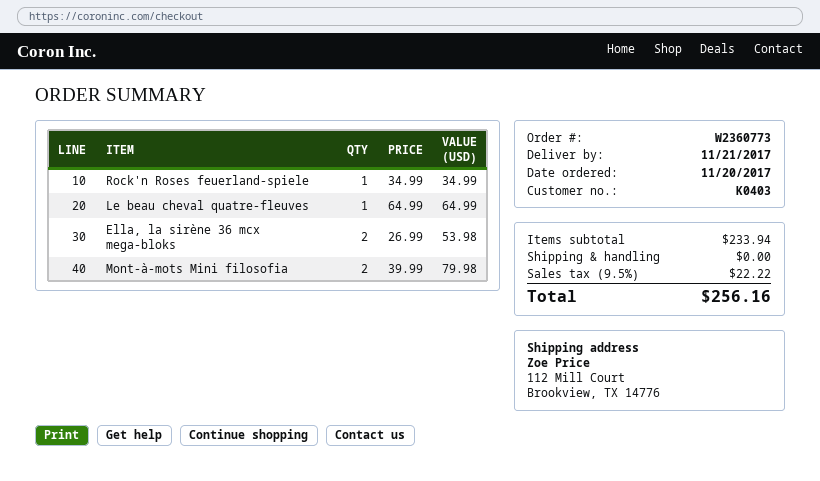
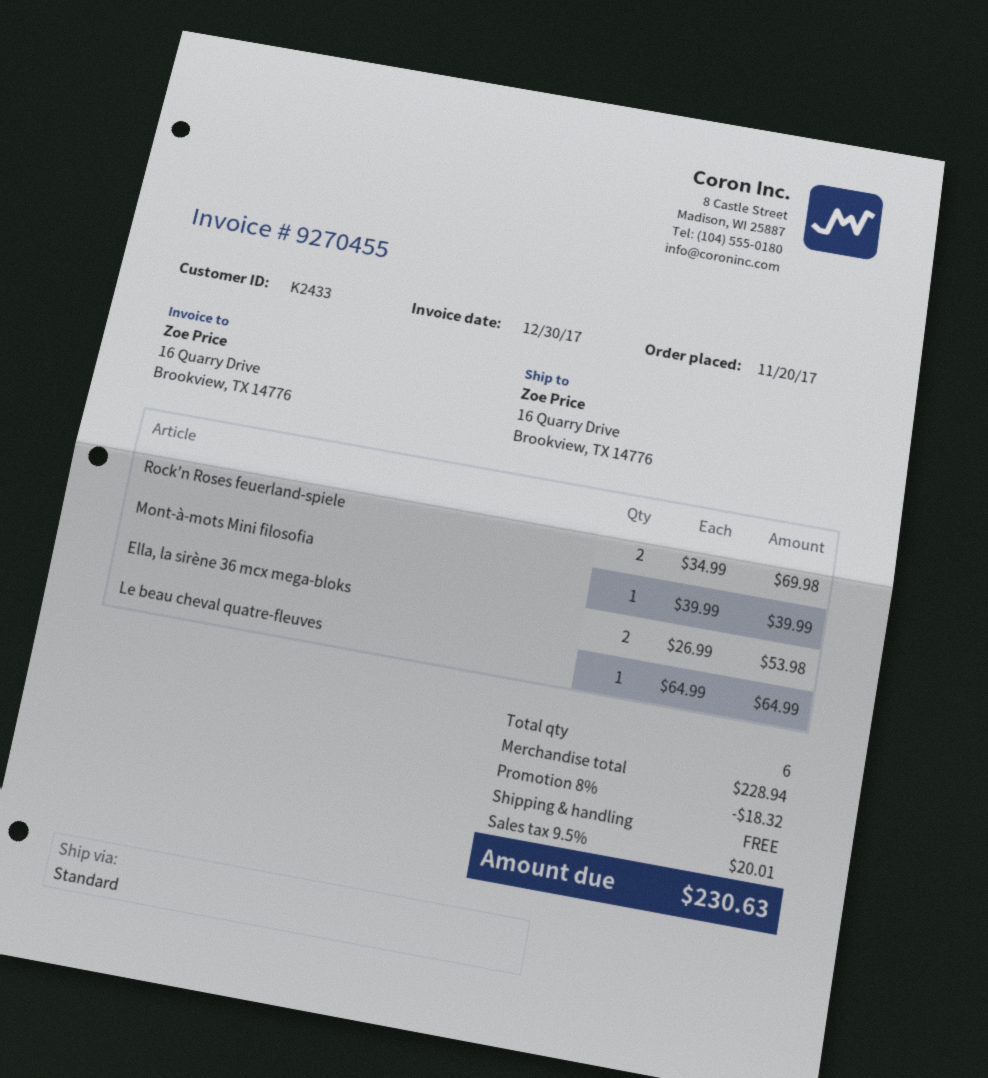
customer number: K0403 -> K2433
ship to: 112 Mill Court, Brookview, TX 14776 -> 16 Quarry Drive, Brookview, TX 14776
Rock'n Roses feuerland-spiele: 1 x 34.99 = 34.99 -> 2 x 34.99 = 69.98
Mont-à-mots Mini filosofia: 2 x 39.99 = 79.98 -> 1 x 39.99 = 39.99
subtotal: 233.94 -> 228.94
discount: none -> 8% = 18.32
tax: 9.5% = 22.22 -> 9.5% = 20.01
total: 256.16 -> 230.63

